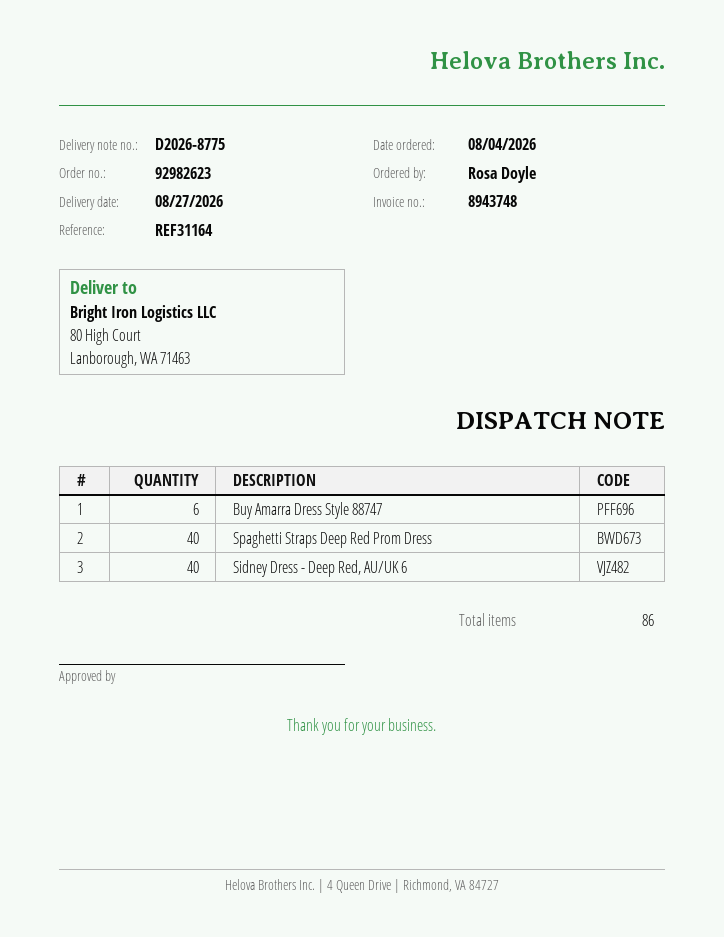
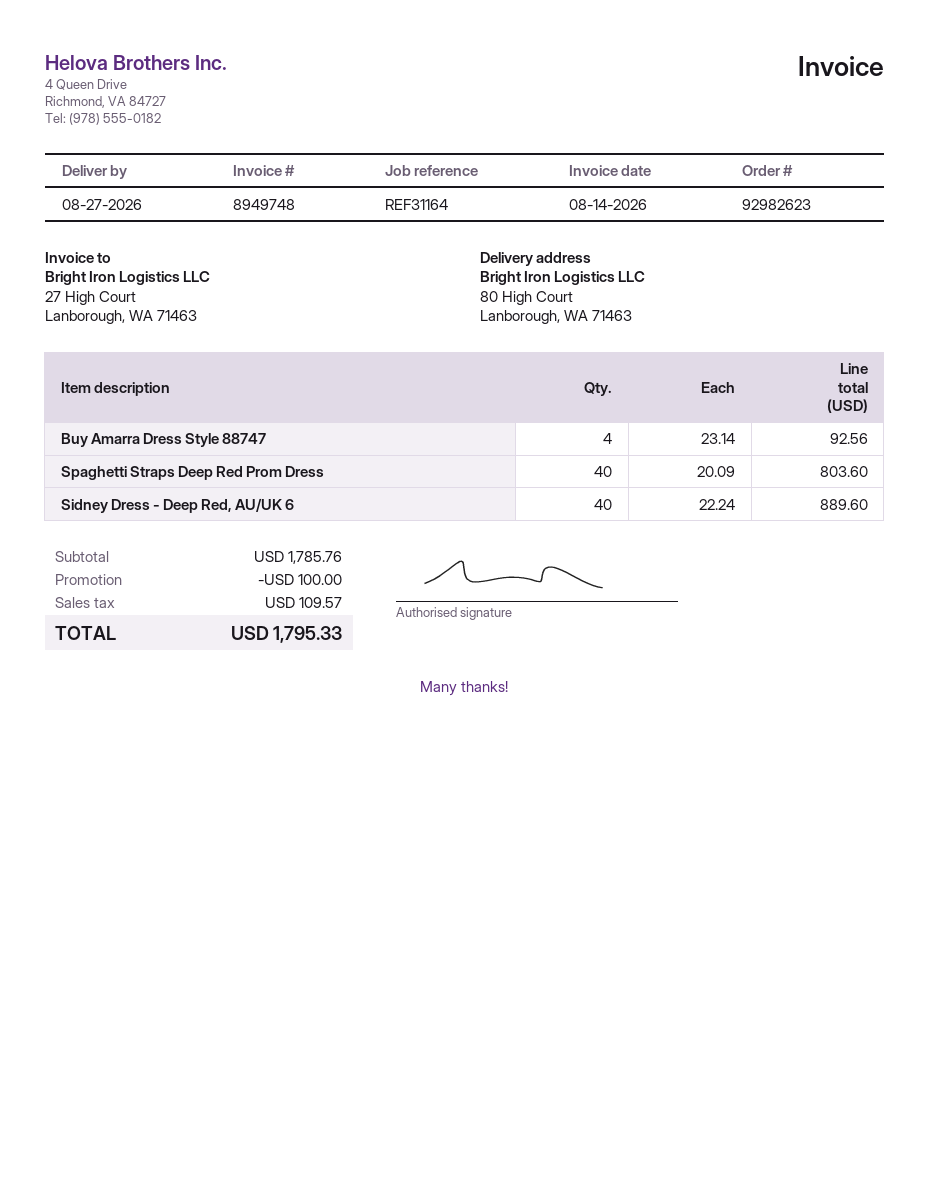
invoice number: 8943748 -> 8949748
Buy Amarra Dress Style 88747: 6 -> 4

